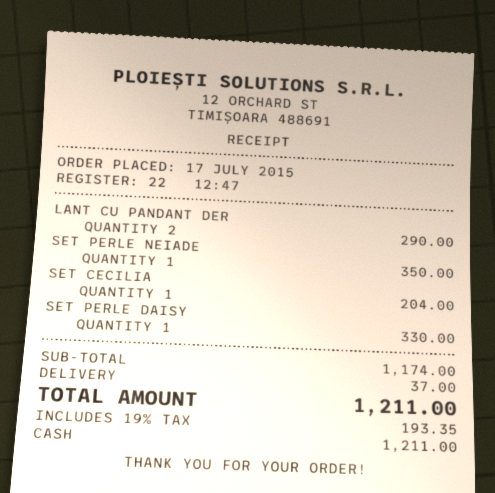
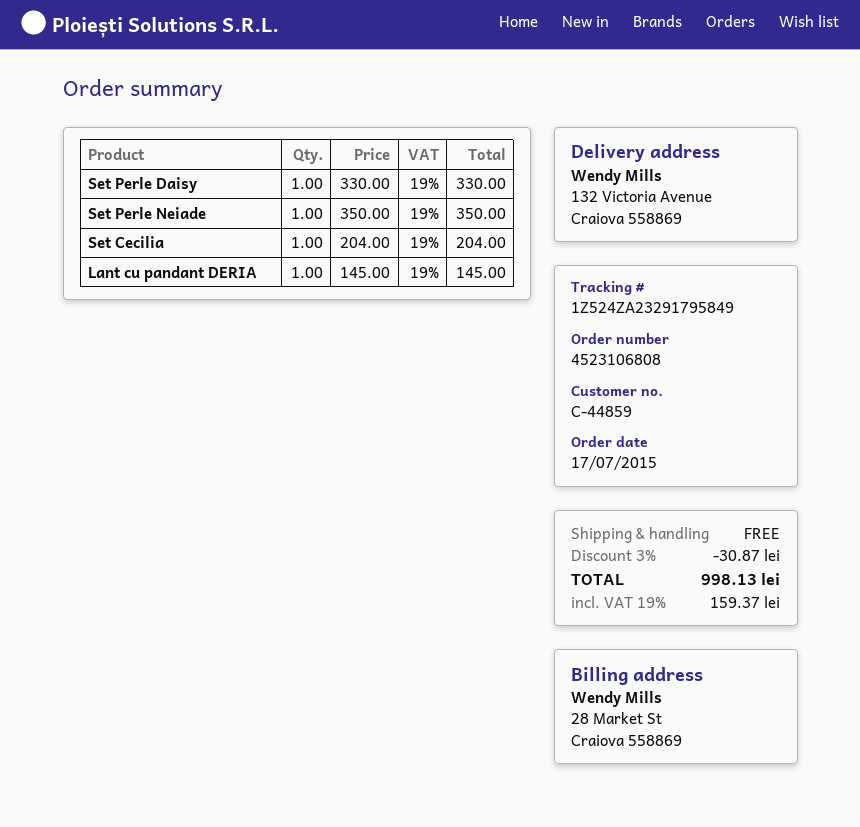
LANT CU PANDANT DER: 2 for 290.00 -> 1 for 145.00
discount: none -> 3% = 30.87
shipping: 37.00 -> 0.00
tax: 19% = 193.35 -> 19% = 159.37
total: 1211.00 -> 998.13

